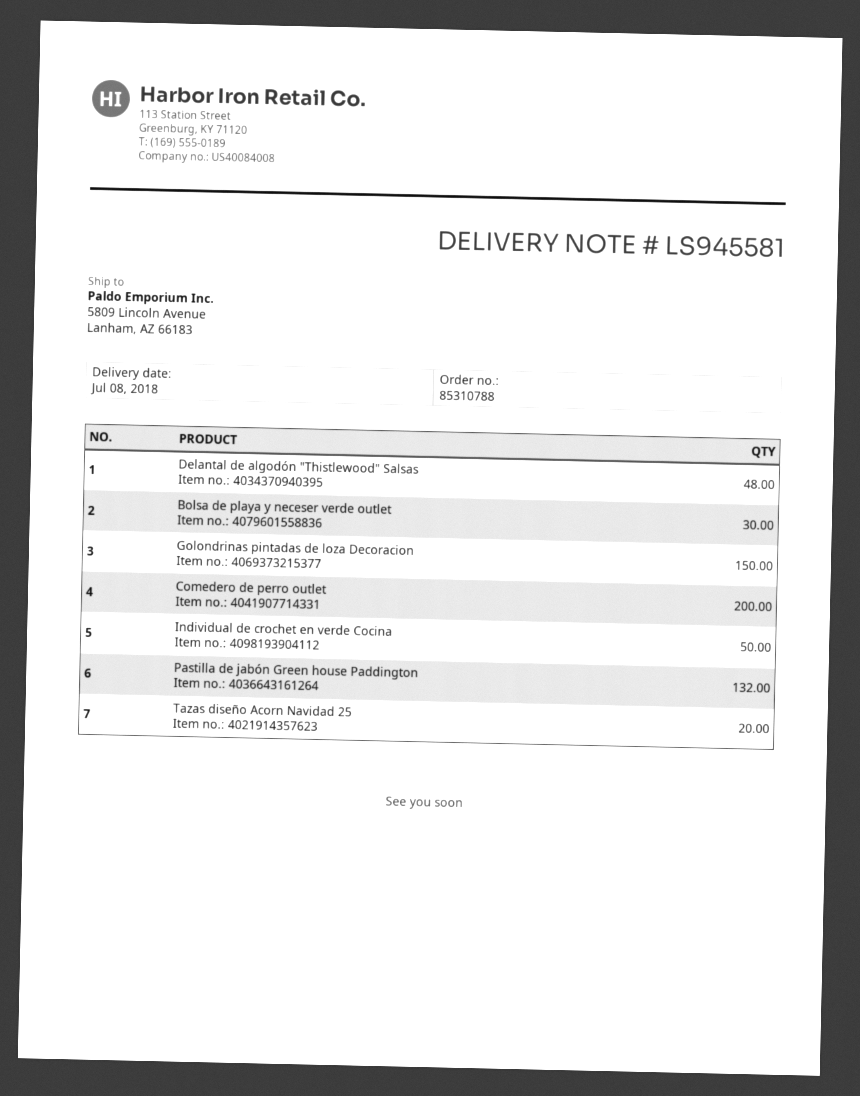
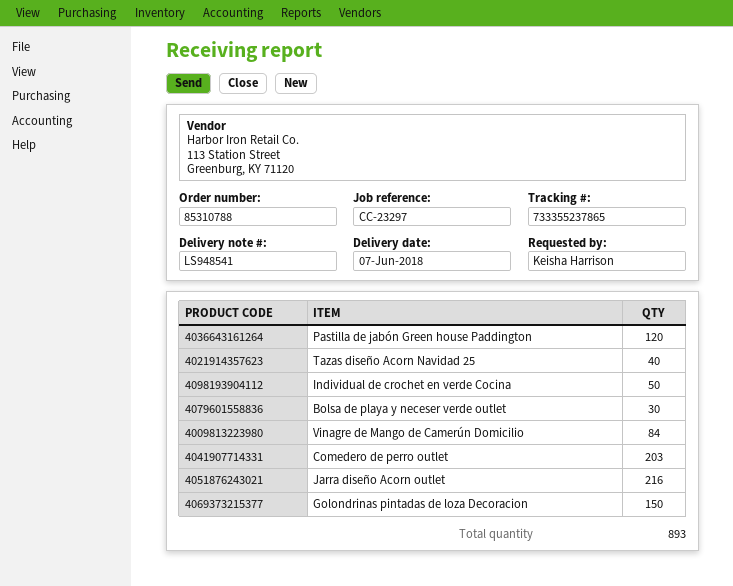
delivery note number: LS945581 -> LS948541
delivery date: 2018-07-08 -> 2018-06-07
Delantal de algodón "Thistlewood" Salsas: 48 -> none
Comedero de perro outlet: 200 -> 203
Pastilla de jabón Green house Paddington: 132 -> 120
Tazas diseño Acorn Navidad 25: 20 -> 40
Vinagre de Mango de Camerún Domicilio: none -> 84
Jarra diseño Acorn outlet: none -> 216

